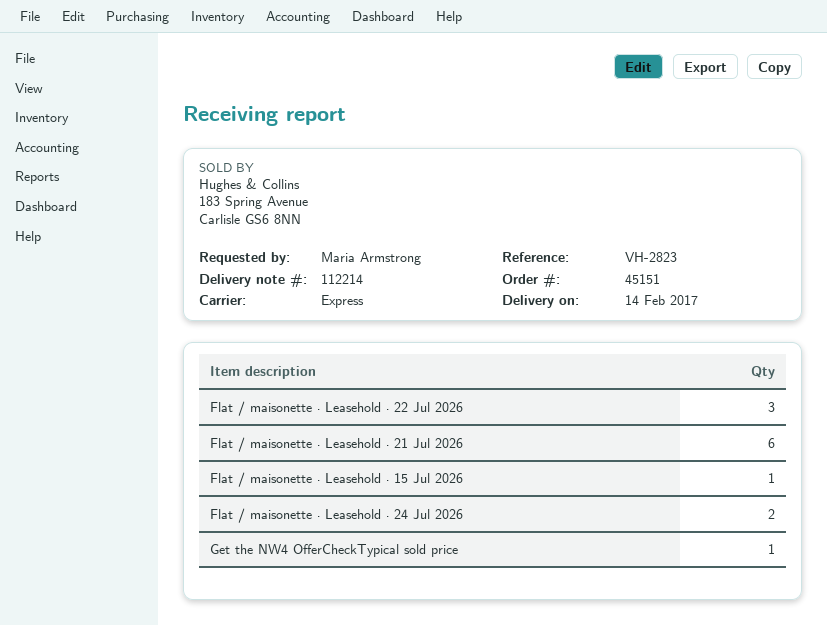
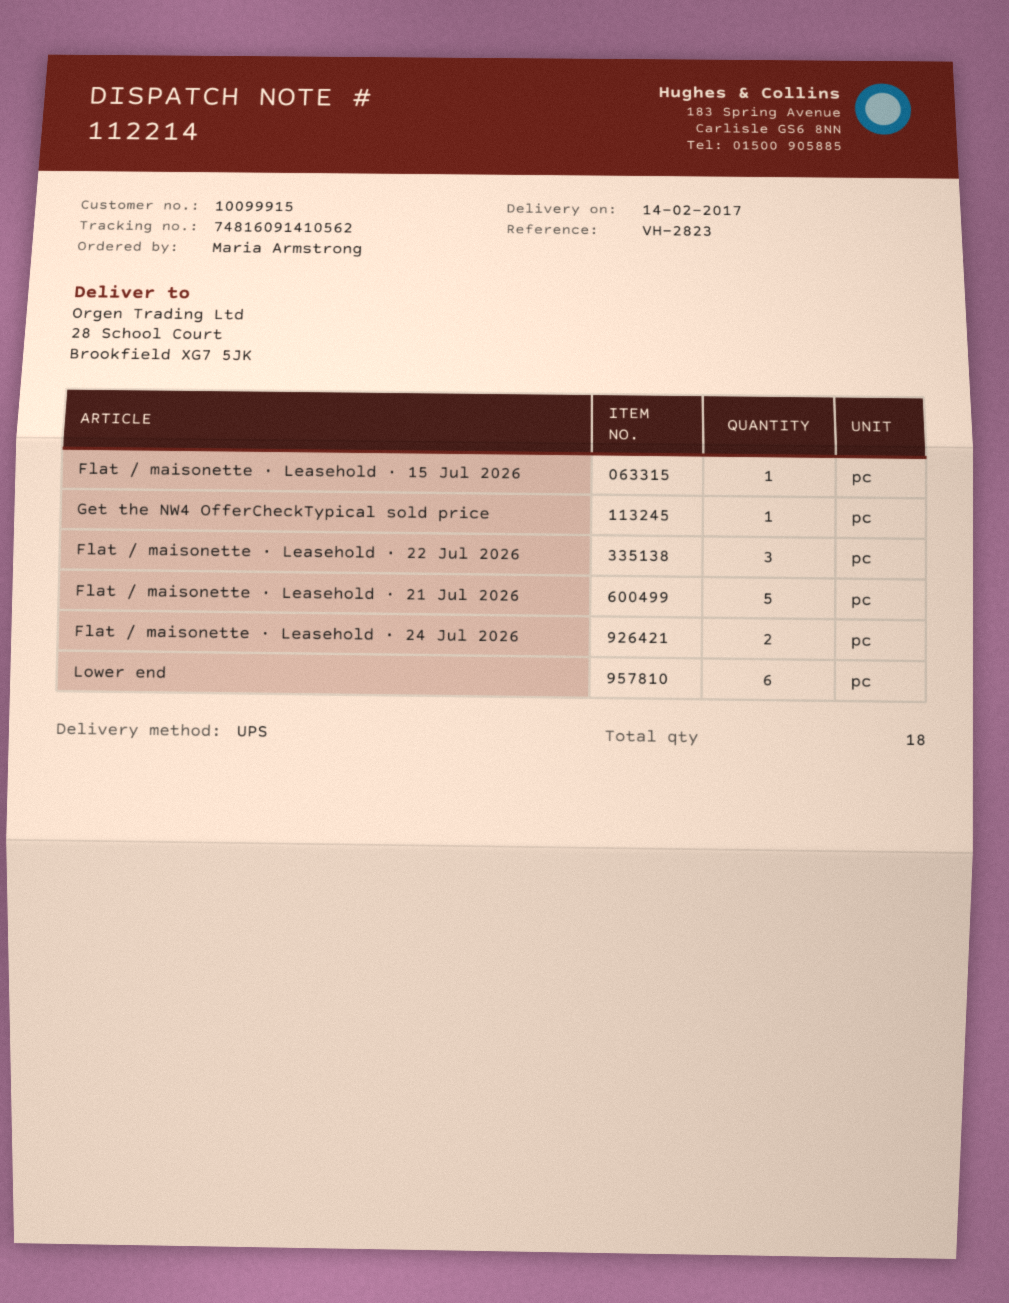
shipping method: express -> UPS
Flat / maisonette · Leasehold · 21 Jul 2026: 6 -> 5
Lower end: none -> 6

